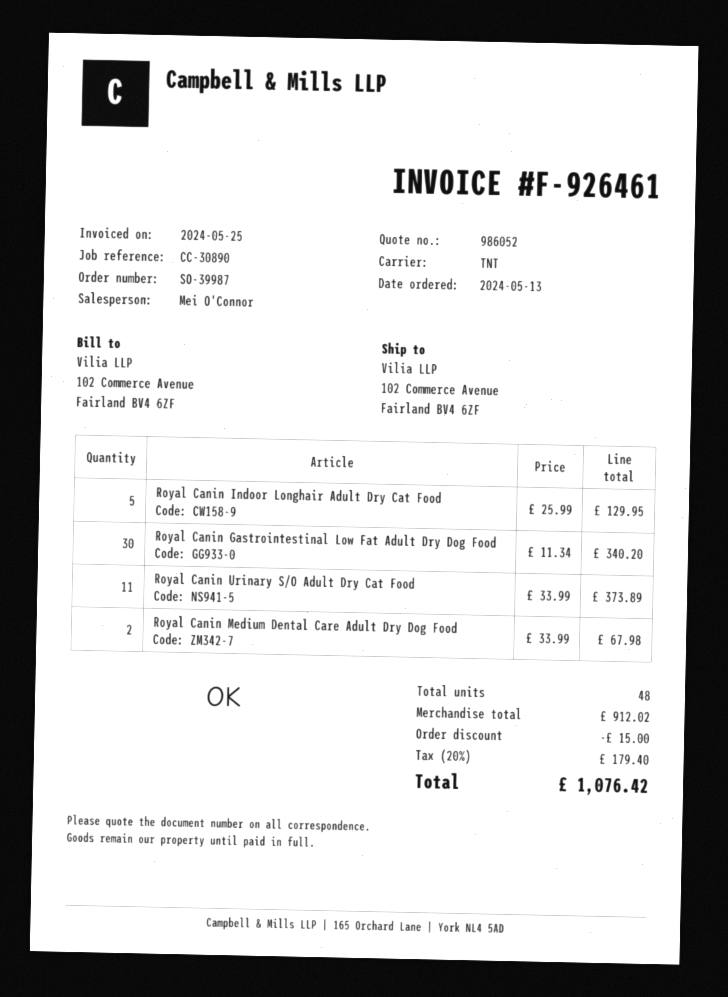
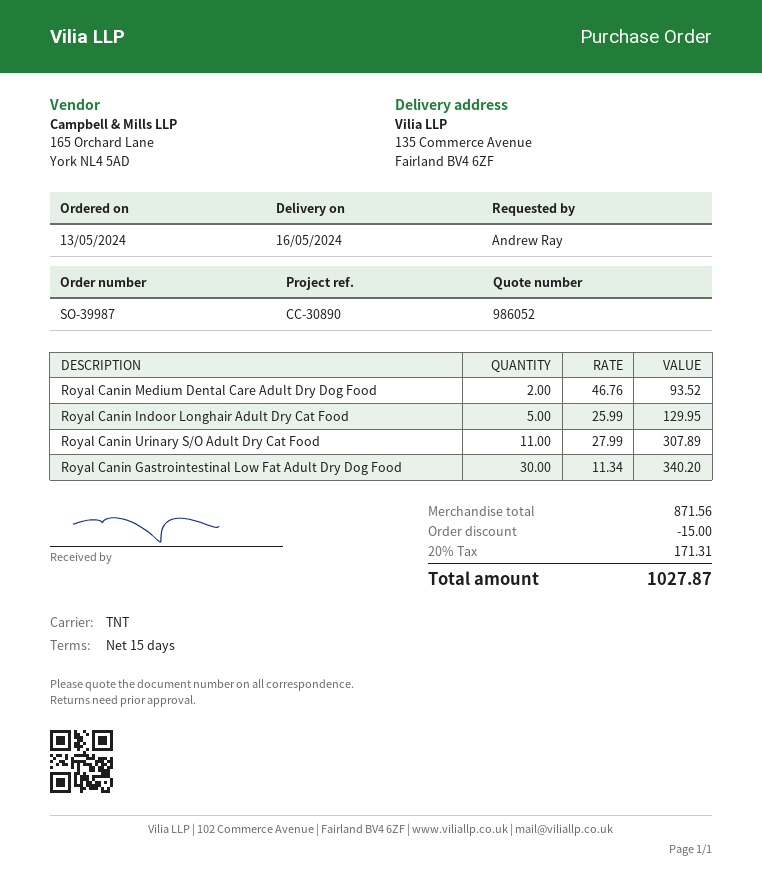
ship to: 102 Commerce Avenue, Fairland BV4 6ZF -> 135 Commerce Avenue, Fairland BV4 6ZF
Royal Canin Urinary S/O Adult Dry Cat Food: 11 x 33.99 = 373.89 -> 11 x 27.99 = 307.89
Royal Canin Medium Dental Care Adult Dry Dog Food: 2 x 33.99 = 67.98 -> 2 x 46.76 = 93.52
subtotal: 912.02 -> 871.56
tax: 20% = 179.40 -> 20% = 171.31
total: 1076.42 -> 1027.87

